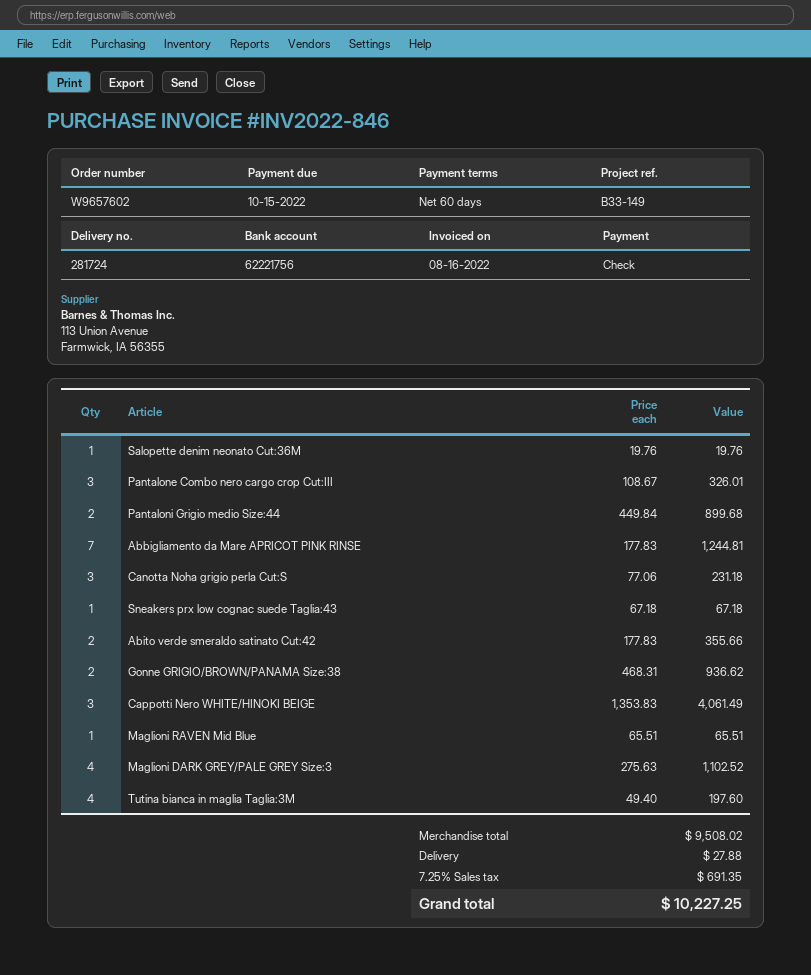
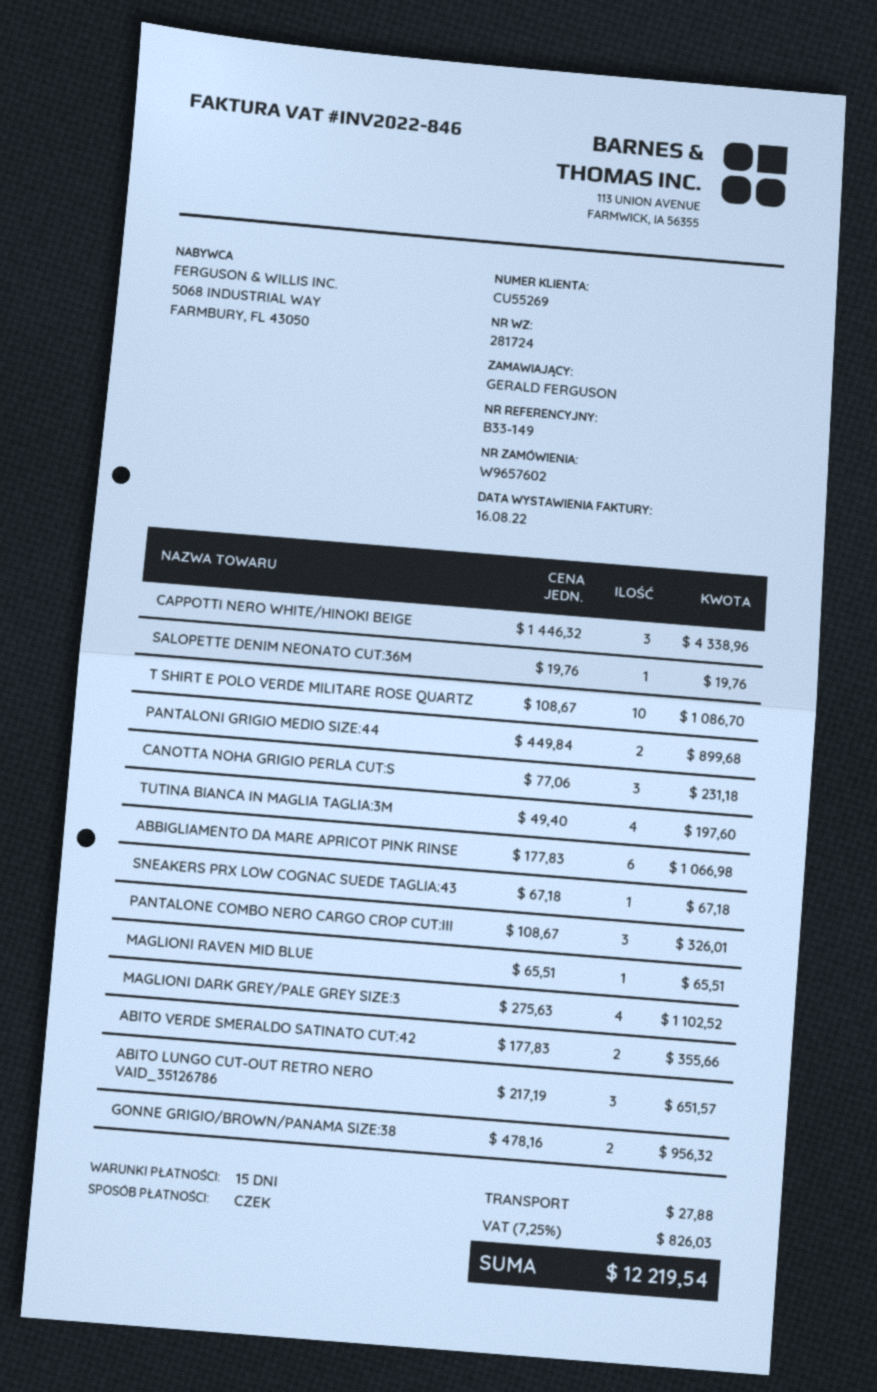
payment terms: 60 days -> 15 days
Abbigliamento da Mare APRICOT PINK RINSE: 7 x 177.83 = 1244.81 -> 6 x 177.83 = 1066.98
Gonne GRIGIO/BROWN/PANAMA Size:38: 2 x 468.31 = 936.62 -> 2 x 478.16 = 956.32
Cappotti Nero WHITE/HINOKI BEIGE: 3 x 1353.83 = 4061.49 -> 3 x 1446.32 = 4338.96
T SHIRT E POLO VERDE MILITARE ROSE QUARTZ: none -> 10 x 108.67 = 1086.70
ABITO LUNGO CUT-OUT RETRO NERO VAID_35126786: none -> 3 x 217.19 = 651.57
tax: 7.25% = 691.35 -> 7.25% = 826.03
total: 10227.25 -> 12219.54

